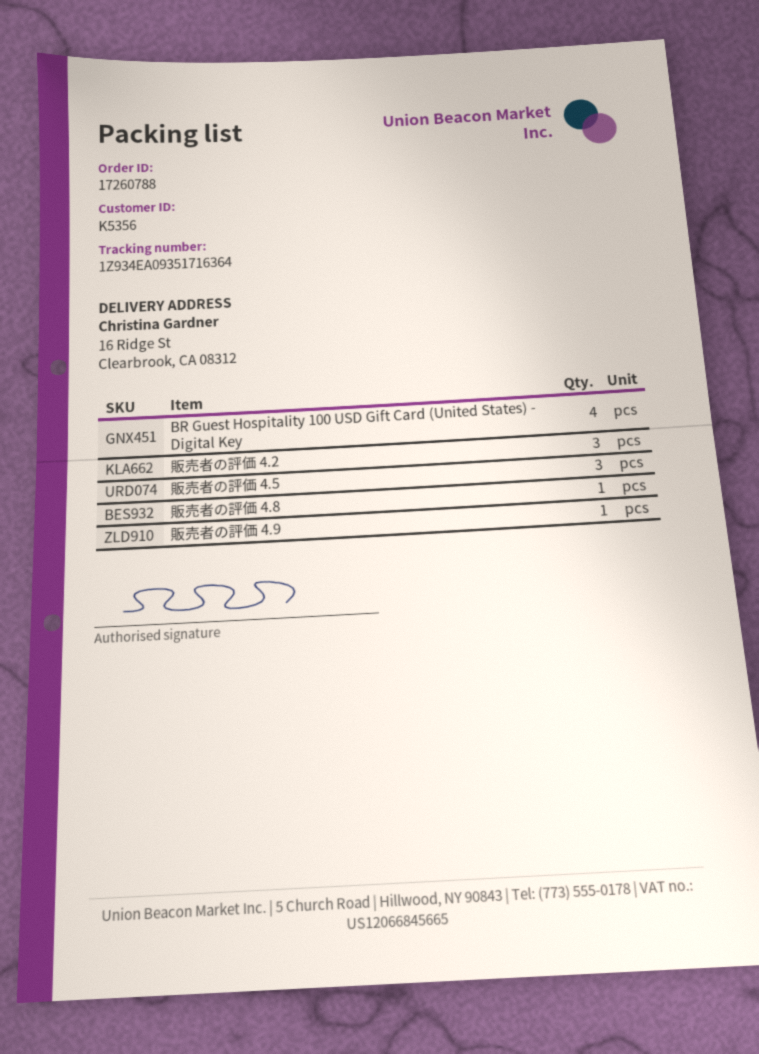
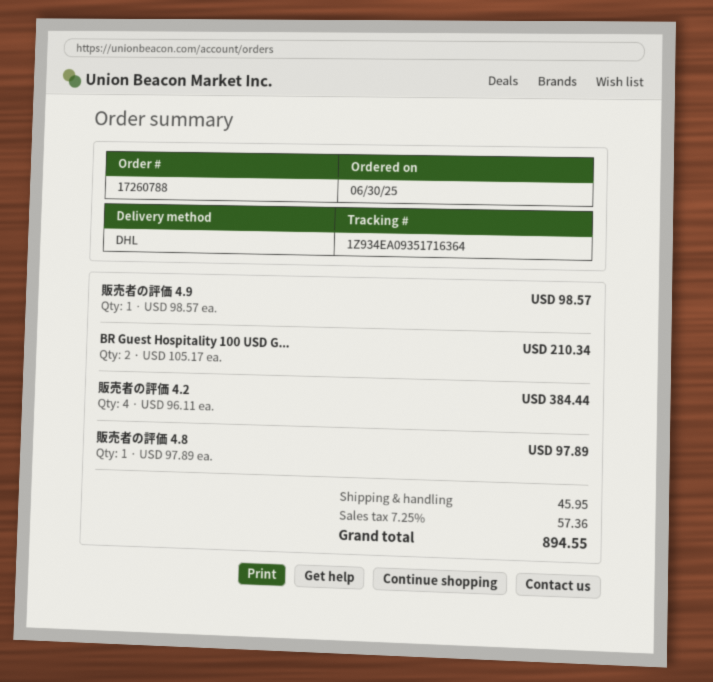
BR Guest Hospitality 100 USD Gift Card (United States) - Digital Key: 4 -> 2
販売者の評価 4.2: 3 -> 4
販売者の評価 4.5: 3 -> none

